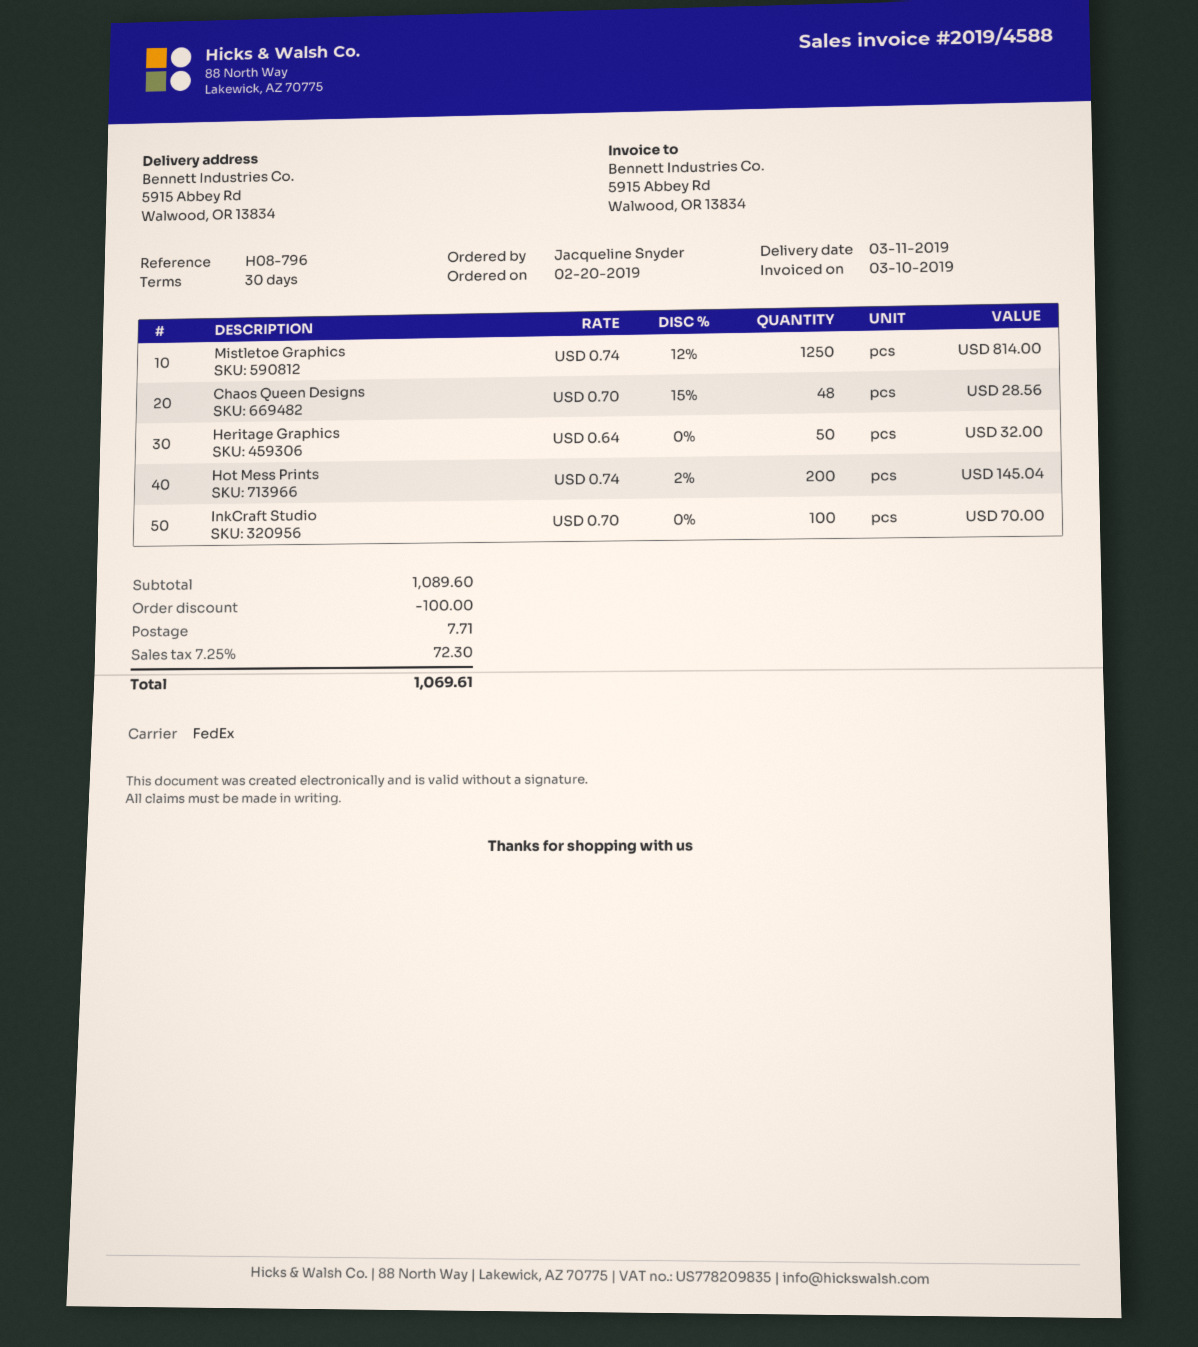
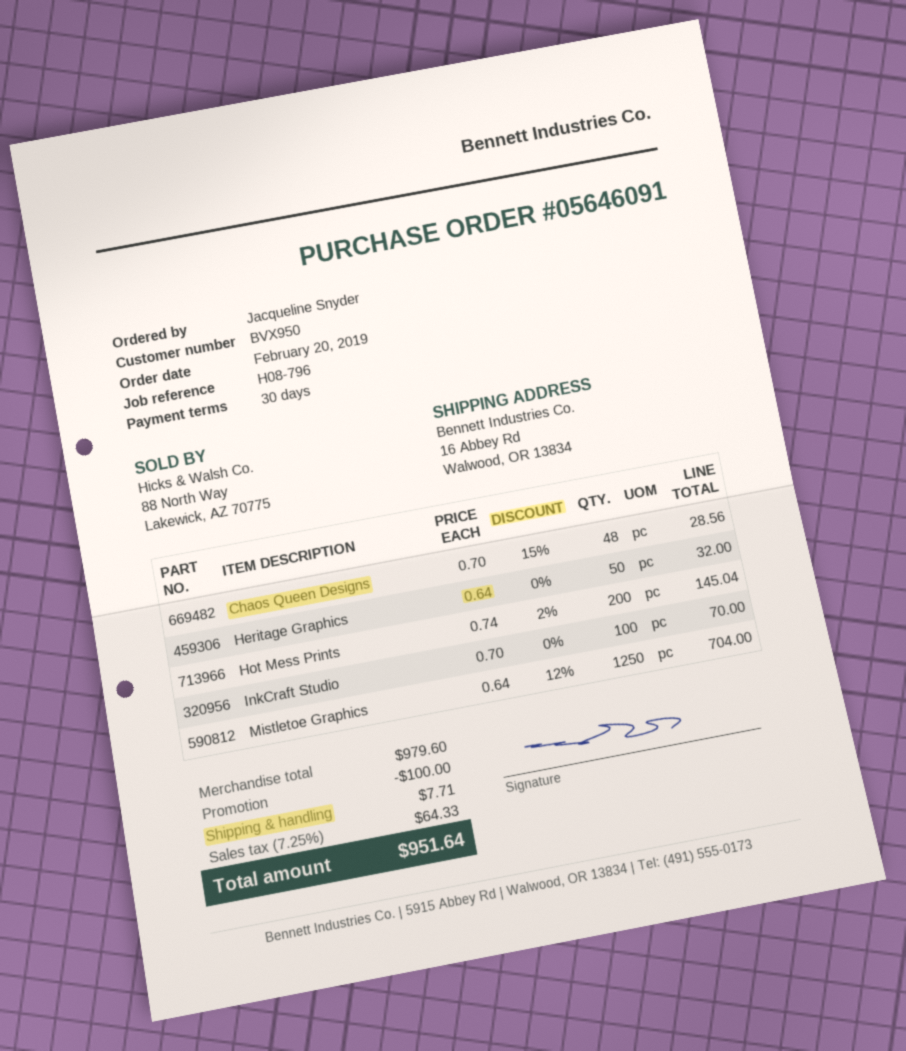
ship to: 5915 Abbey Rd, Walwood, OR 13834 -> 16 Abbey Rd, Walwood, OR 13834
Mistletoe Graphics: 1250 x 0.74 - 12% = 814.00 -> 1250 x 0.64 - 12% = 704.00
subtotal: 1089.60 -> 979.60
tax: 7.25% = 72.30 -> 7.25% = 64.33
total: 1069.61 -> 951.64

